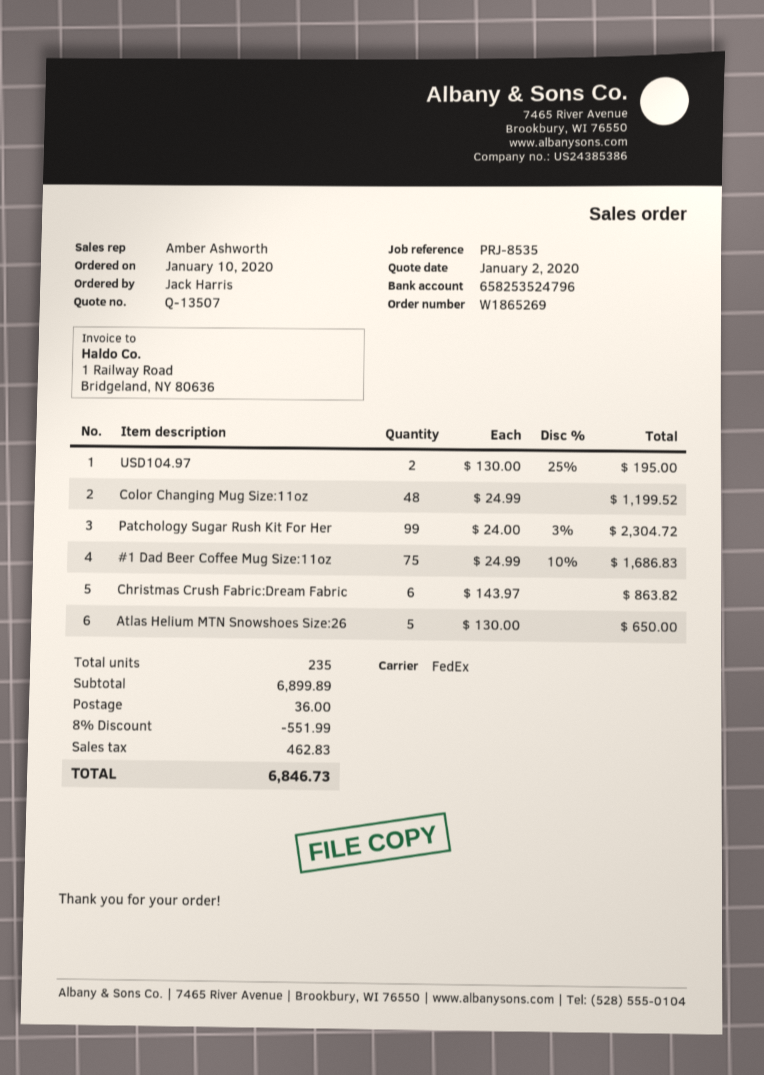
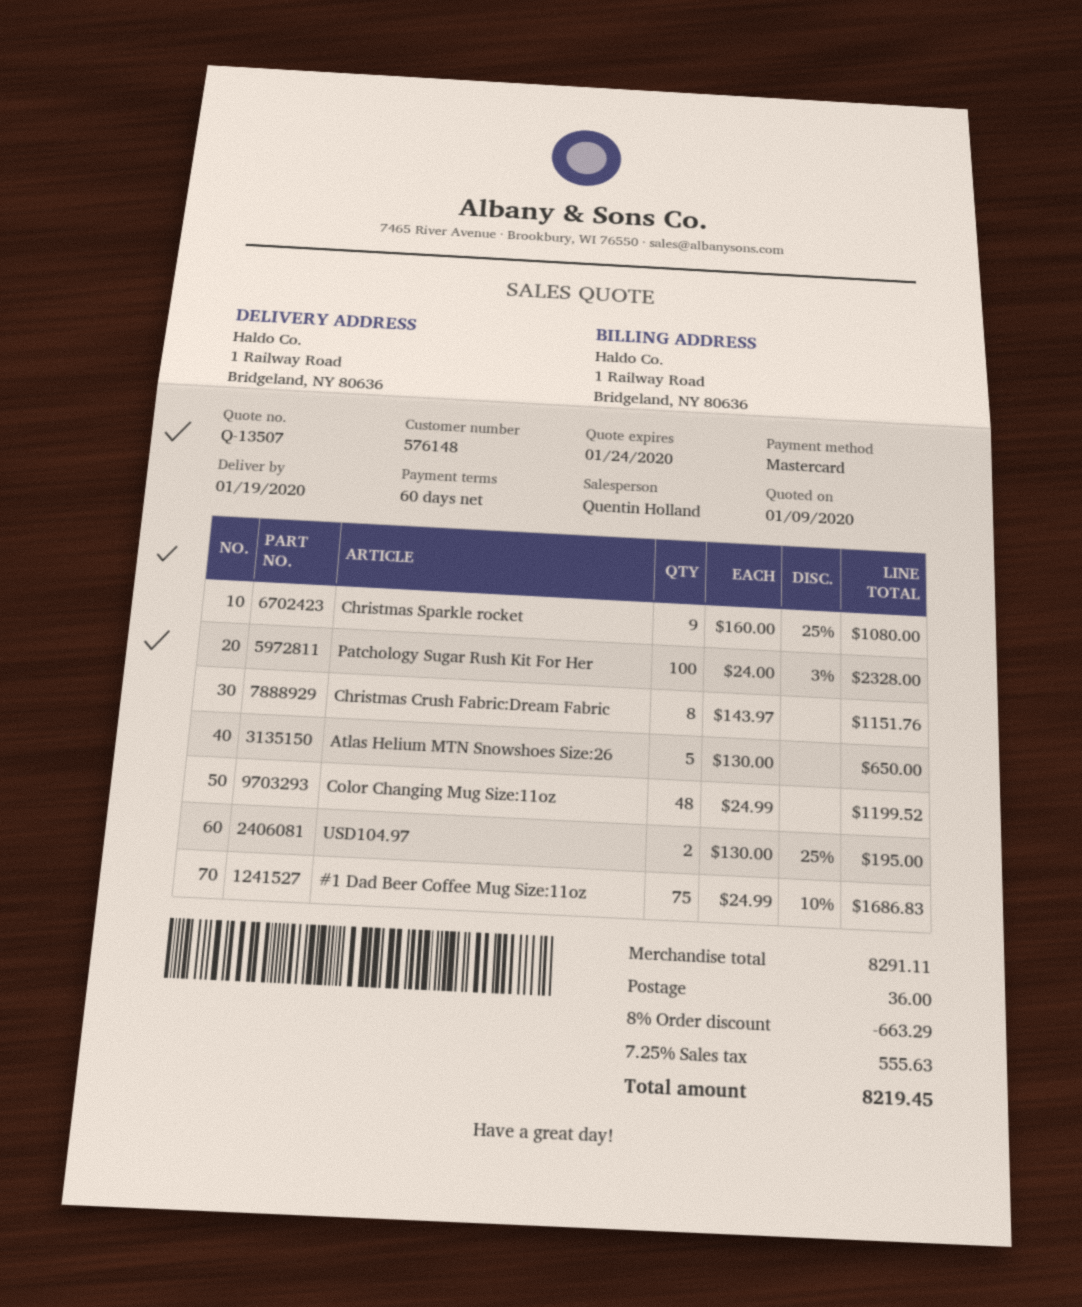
quote date: 2020-01-02 -> 2020-01-09
sales rep: Amber Ashworth -> Quentin Holland
Patchology Sugar Rush Kit For Her: 99 x 24.00 - 3% = 2304.72 -> 100 x 24.00 - 3% = 2328.00
Christmas Crush Fabric:Dream Fabric: 6 x 143.97 = 863.82 -> 8 x 143.97 = 1151.76
Christmas Sparkle rocket: none -> 9 x 160.00 - 25% = 1080.00
subtotal: 6899.89 -> 8291.11
discount: 8% = 551.99 -> 8% = 663.29
tax: 462.83 -> 555.63
total: 6846.73 -> 8219.45

